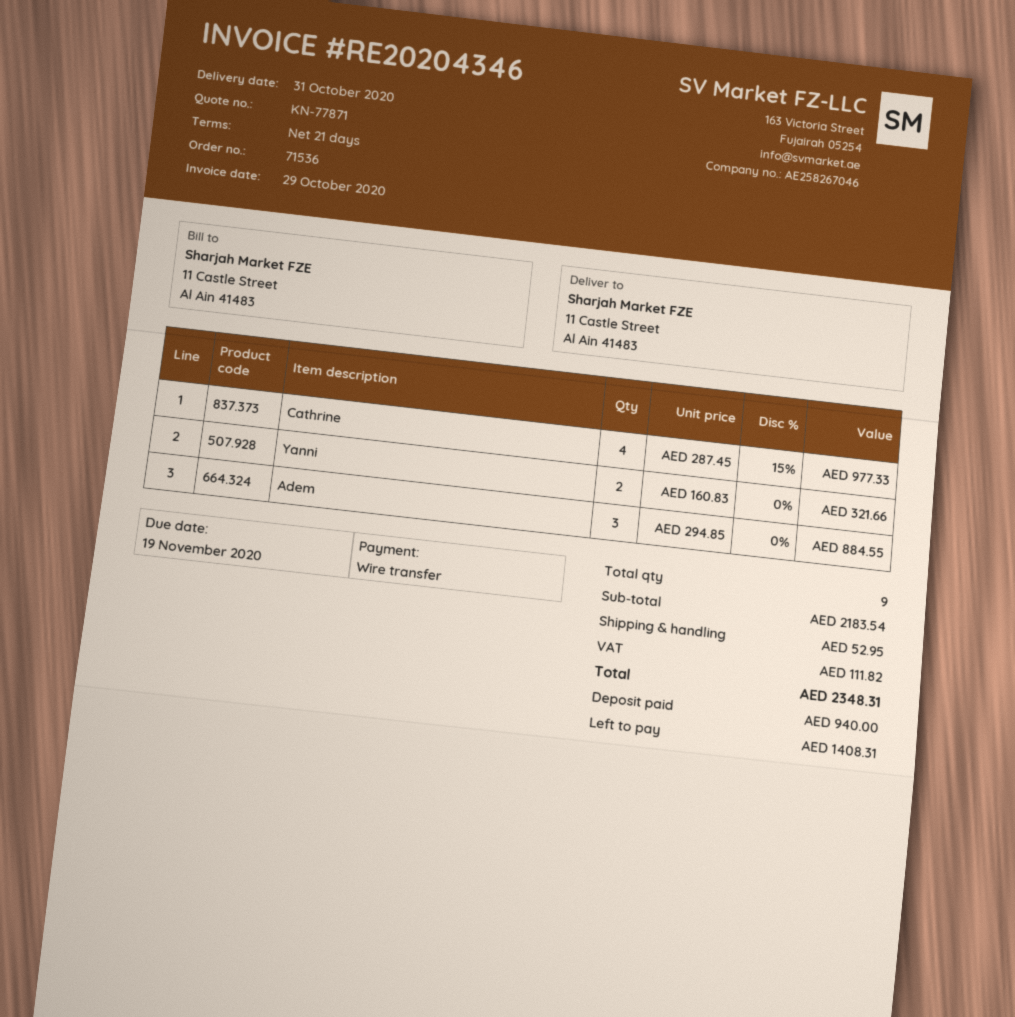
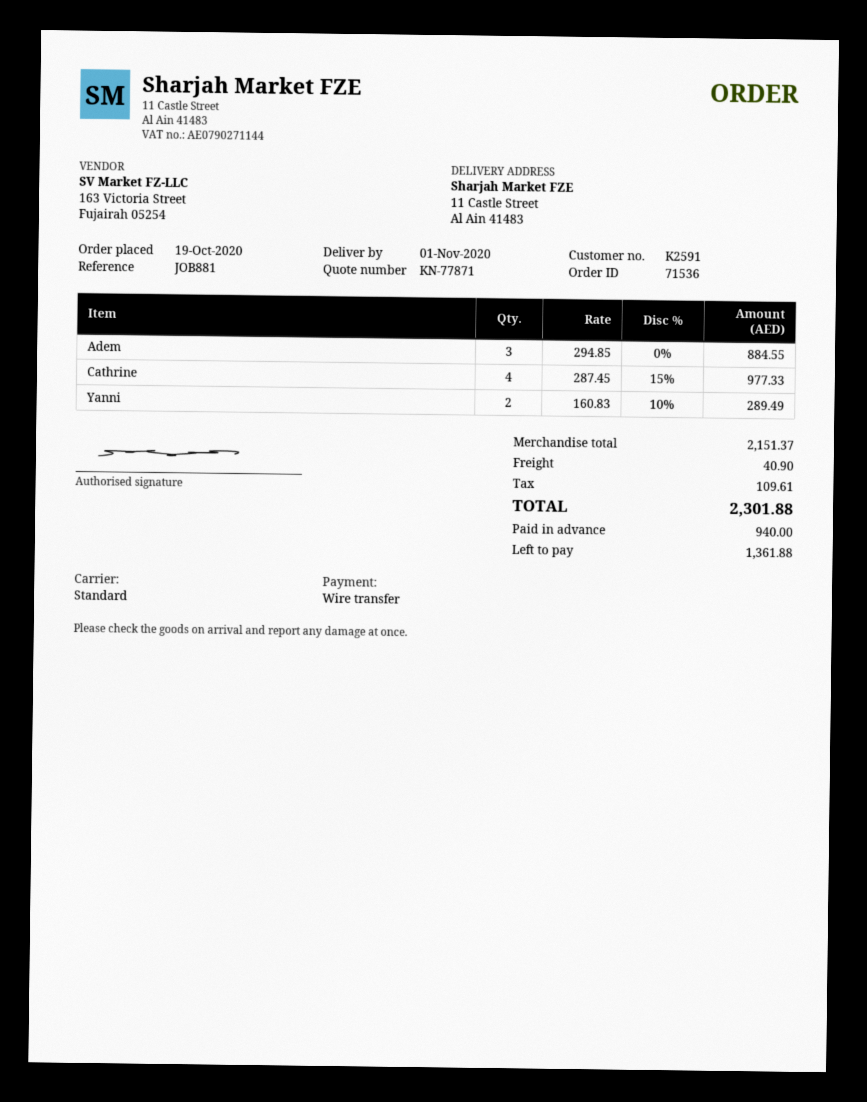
delivery date: 2020-10-31 -> 2020-11-01
Yanni: 2 x 160.83 = 321.66 -> 2 x 160.83 - 10% = 289.49
subtotal: 2183.54 -> 2151.37
shipping: 52.95 -> 40.90
tax: 111.82 -> 109.61
total: 2348.31 -> 2301.88
balance: 1408.31 -> 1361.88

